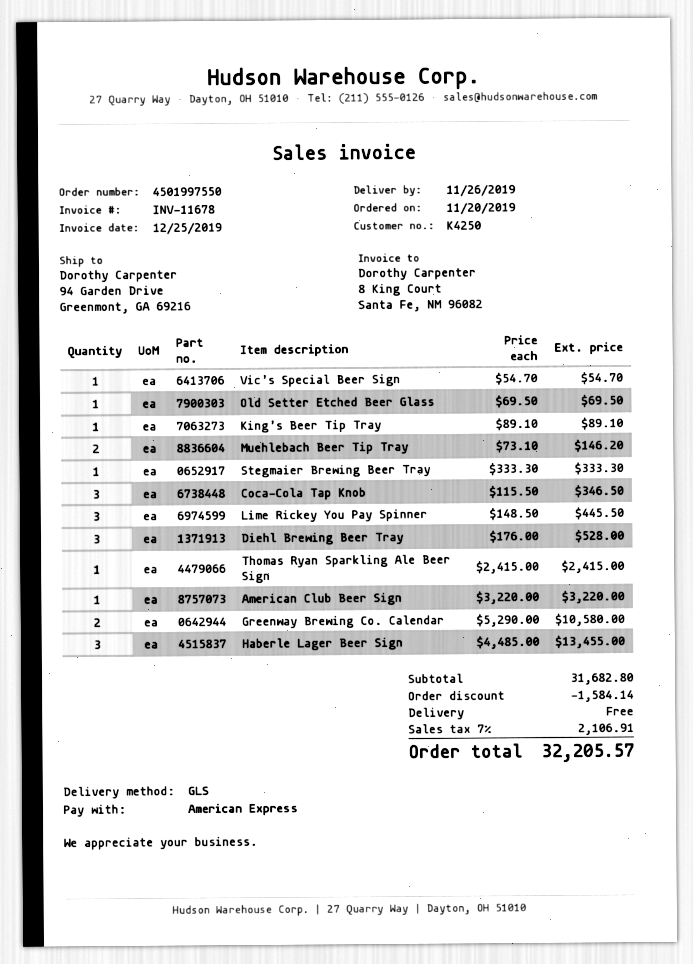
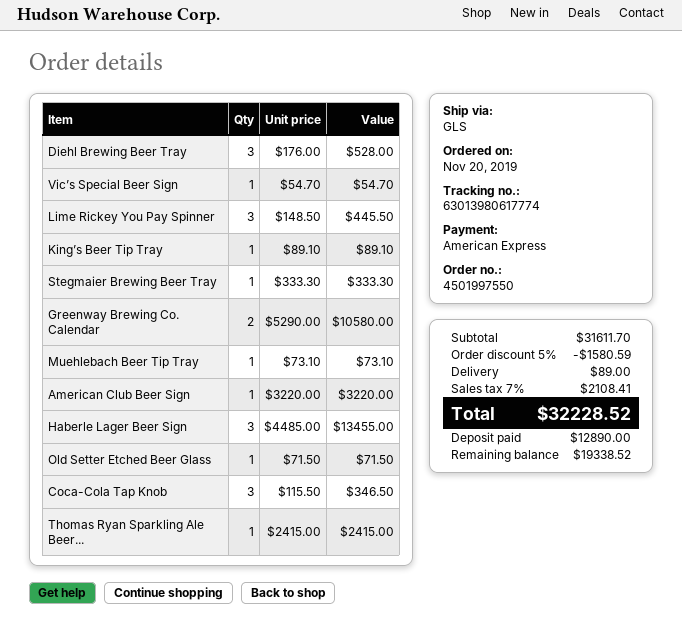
Old Setter Etched Beer Glass: 1 x 69.50 = 69.50 -> 1 x 71.50 = 71.50
Muehlebach Beer Tip Tray: 2 x 73.10 = 146.20 -> 1 x 73.10 = 73.10
subtotal: 31682.80 -> 31611.70
discount: 1584.14 -> 1580.59
shipping: 0.00 -> 89.00
tax: 7% = 2106.91 -> 7% = 2108.41
total: 32205.57 -> 32228.52

